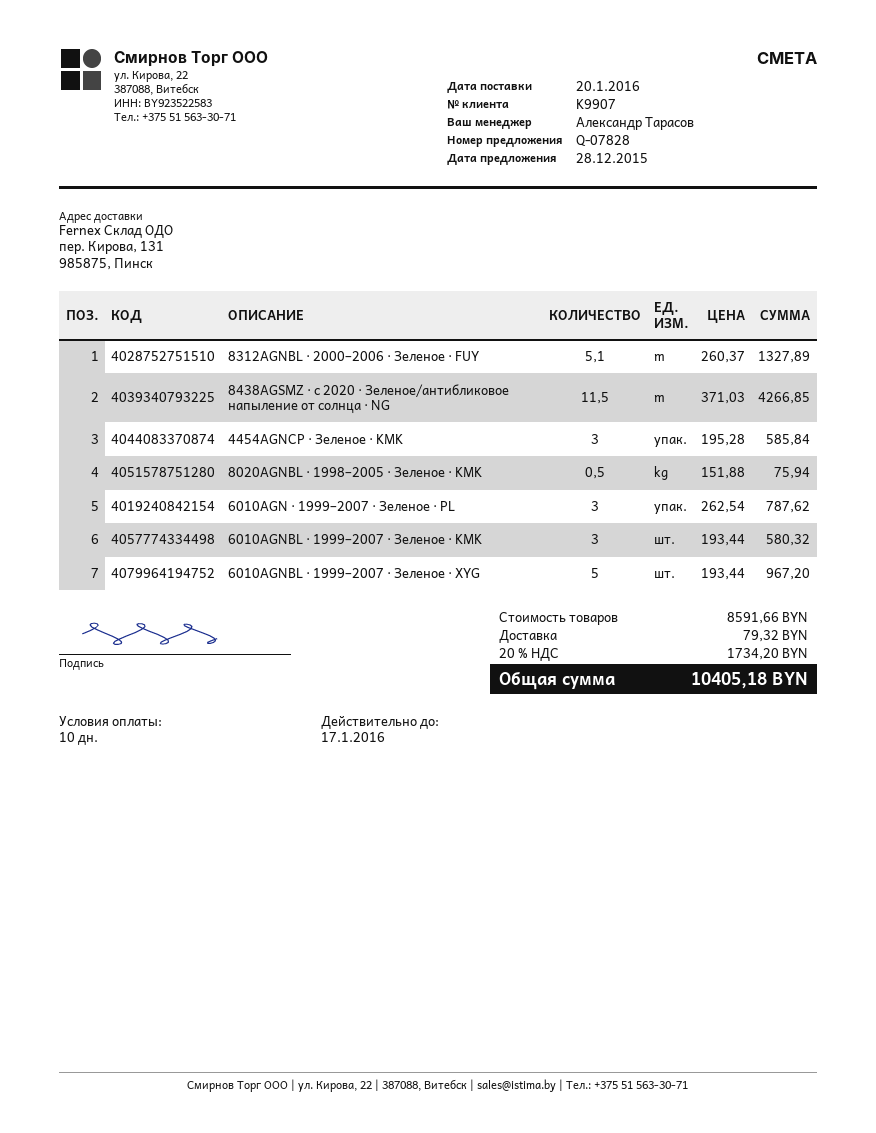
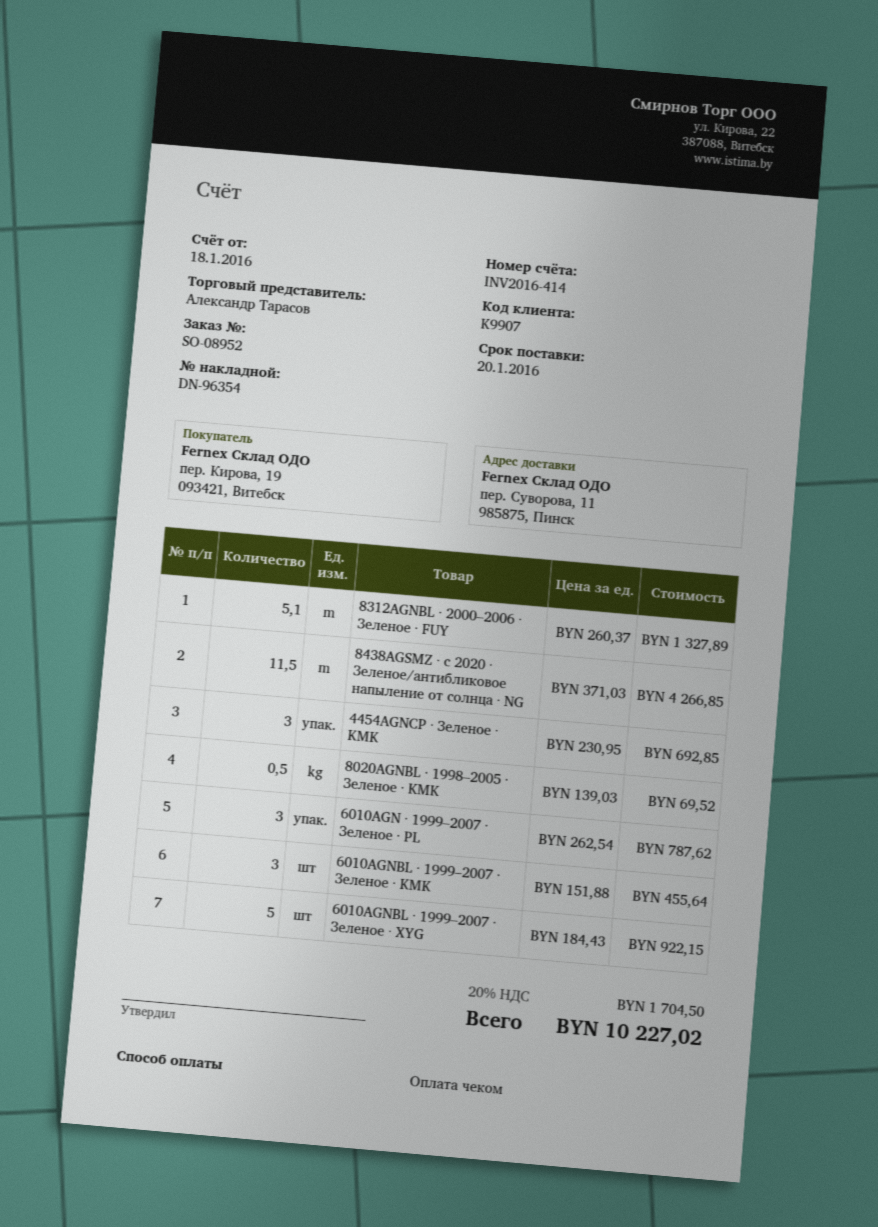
ship to: пер. Кирова, 131, 985875, Пинск -> пер. Суворова, 11, 985875, Пинск
4454AGNCP · Зеленое · KMK: 3 x 195.28 = 585.84 -> 3 x 230.95 = 692.85
8020AGNBL · 1998–2005 · Зеленое · KMK: 0.5 x 151.88 = 75.94 -> 0.5 x 139.03 = 69.52
6010AGNBL · 1999–2007 · Зеленое · KMK: 3 x 193.44 = 580.32 -> 3 x 151.88 = 455.64
6010AGNBL · 1999–2007 · Зеленое · XYG: 5 x 193.44 = 967.20 -> 5 x 184.43 = 922.15
shipping: 79.32 -> none
tax: 20% = 1734.20 -> 20% = 1704.50
total: 10405.18 -> 10227.02

